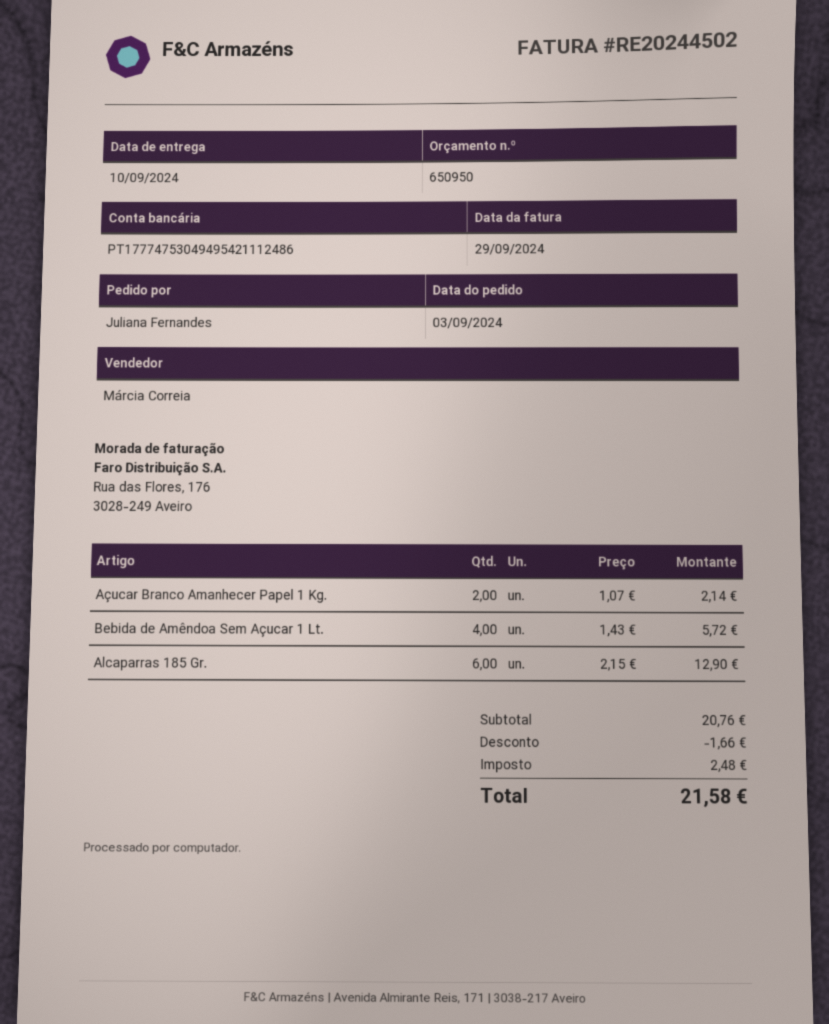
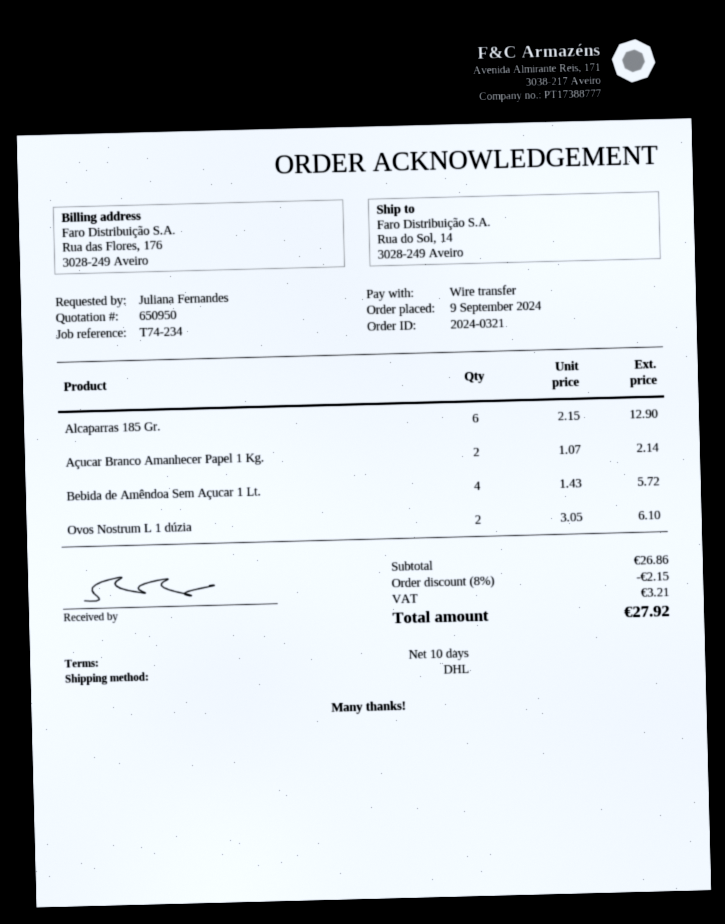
order date: 2024-09-03 -> 2024-09-09
Ovos Nostrum L 1 dúzia: none -> 2 x 3.05 = 6.10
subtotal: 20.76 -> 26.86
discount: 1.66 -> 2.15
tax: 2.48 -> 3.21
total: 21.58 -> 27.92

